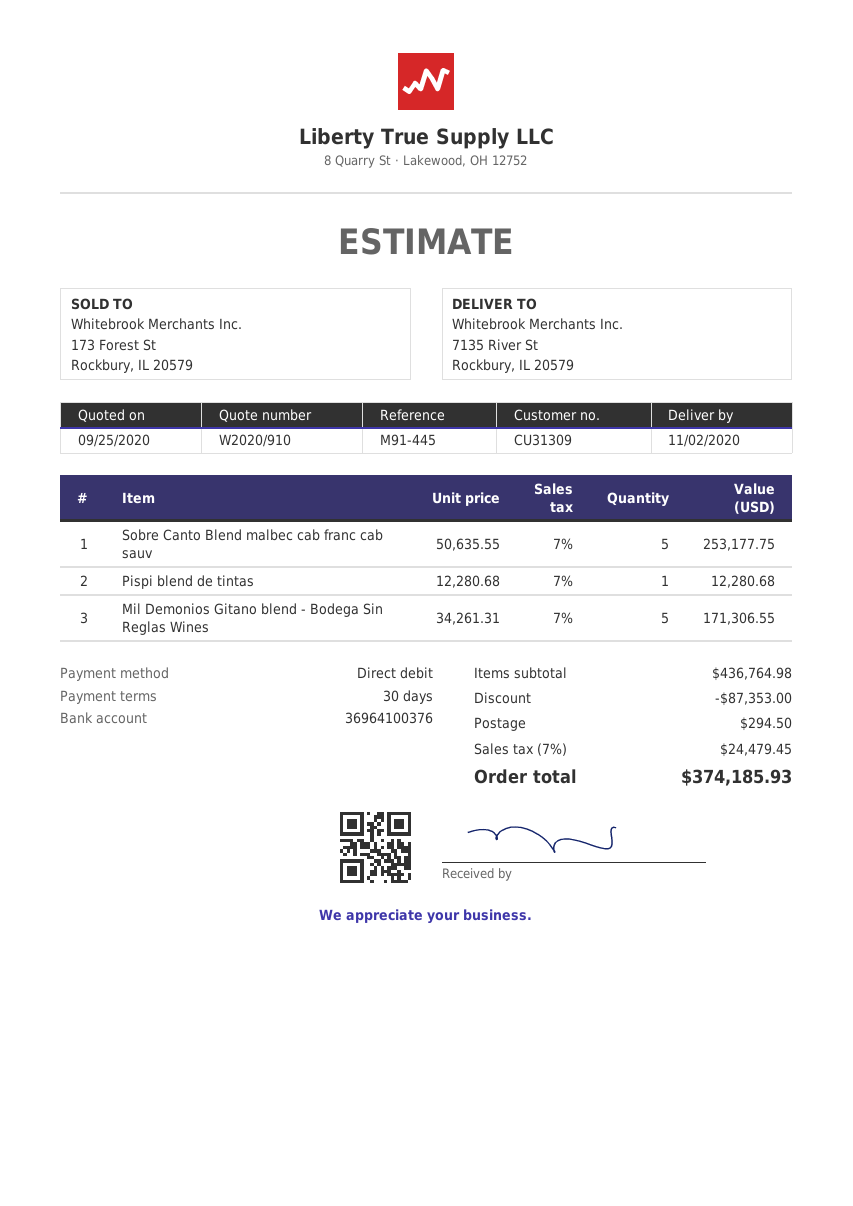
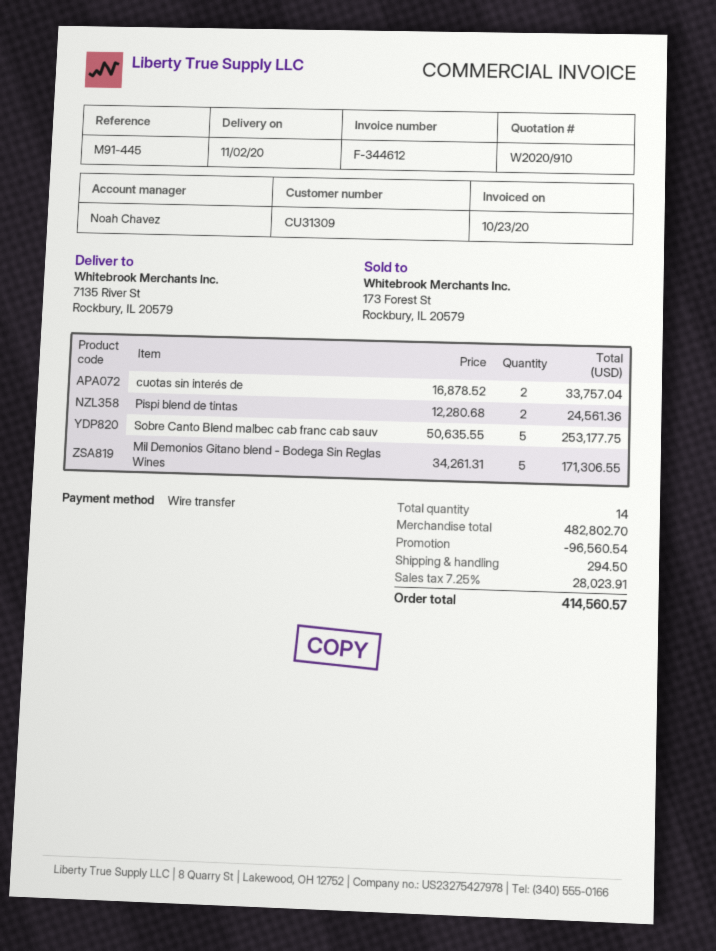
payment method: direct debit -> bank transfer
Pispi blend de tintas: 1 x 12280.68 = 12280.68 -> 2 x 12280.68 = 24561.36
cuotas sin interés de: none -> 2 x 16878.52 = 33757.04
subtotal: 436764.98 -> 482802.70
discount: 87353.00 -> 96560.54
tax: 7% = 24479.45 -> 7.25% = 28023.91
total: 374185.93 -> 414560.57

